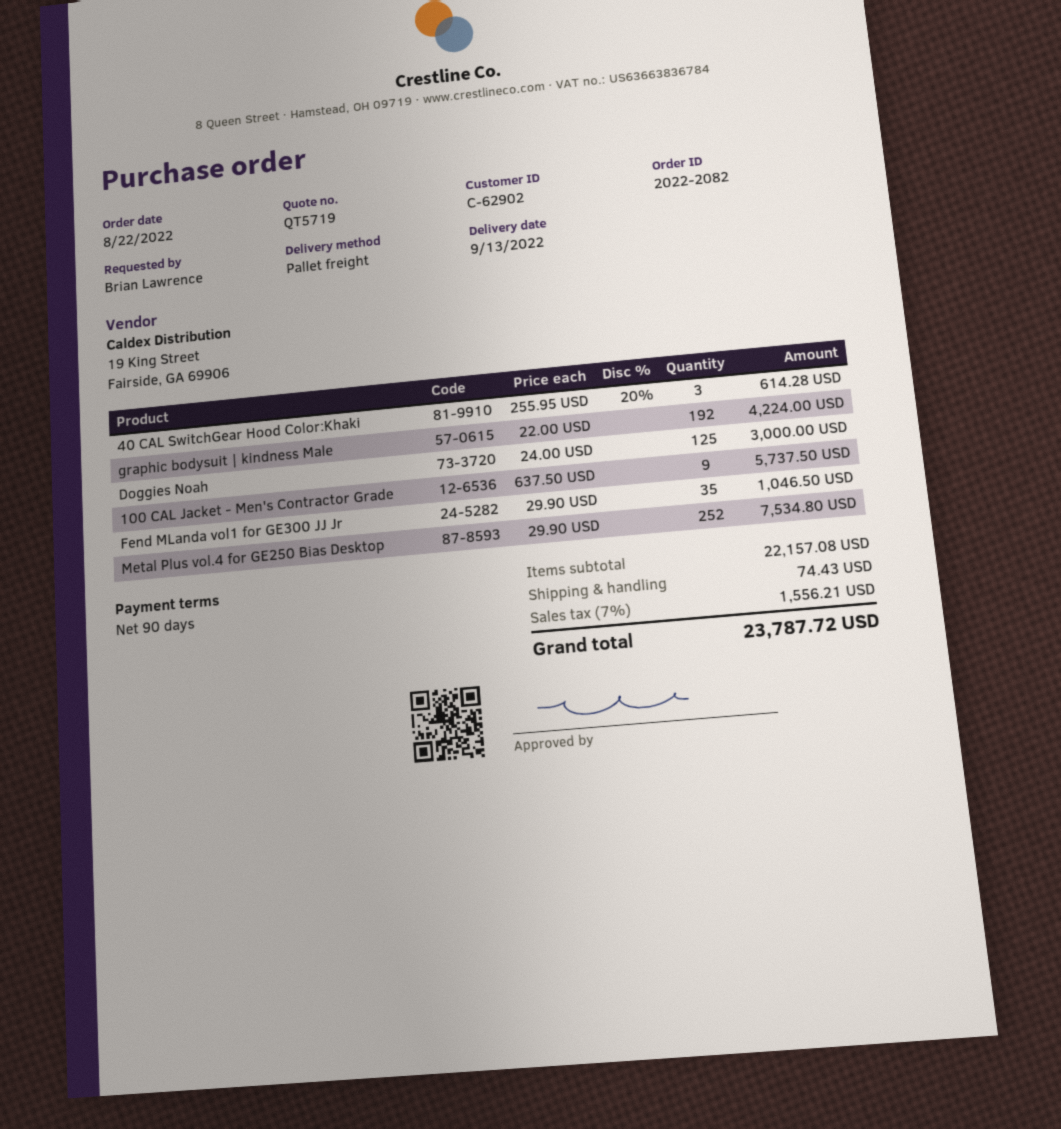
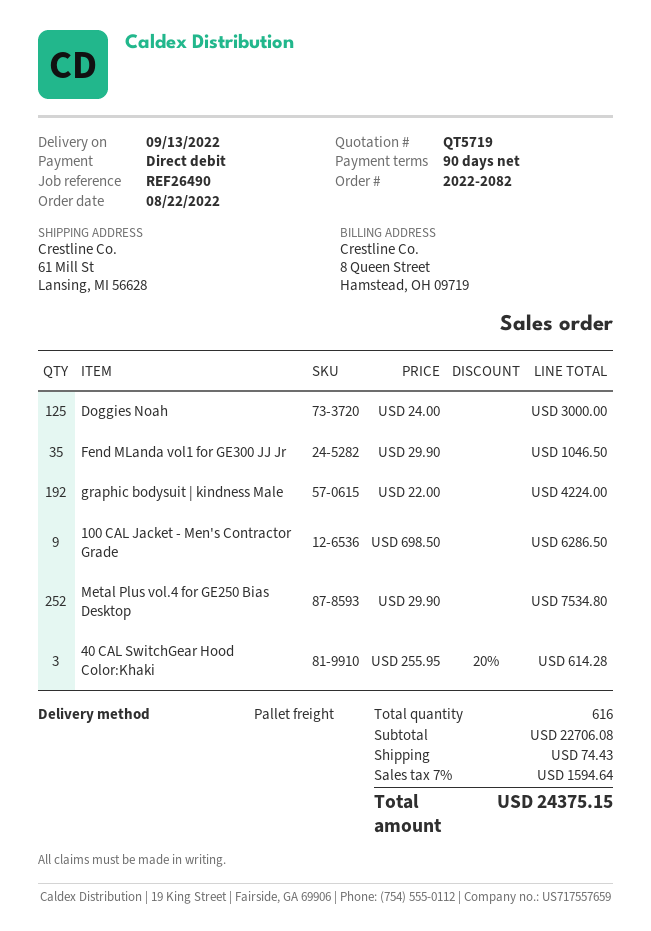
100 CAL Jacket - Men's Contractor Grade: 9 x 637.50 = 5737.50 -> 9 x 698.50 = 6286.50
subtotal: 22157.08 -> 22706.08
tax: 7% = 1556.21 -> 7% = 1594.64
total: 23787.72 -> 24375.15

